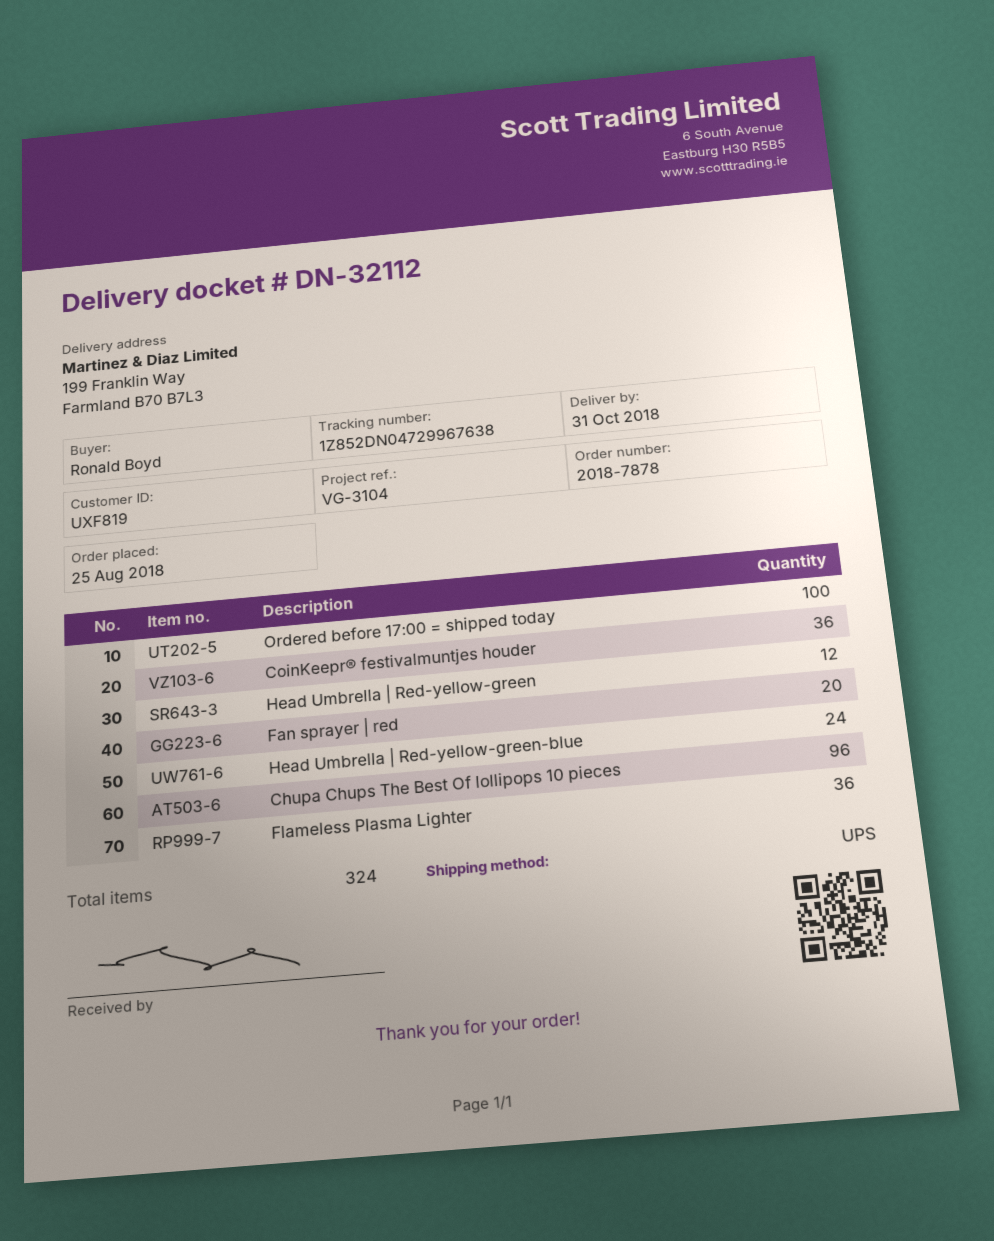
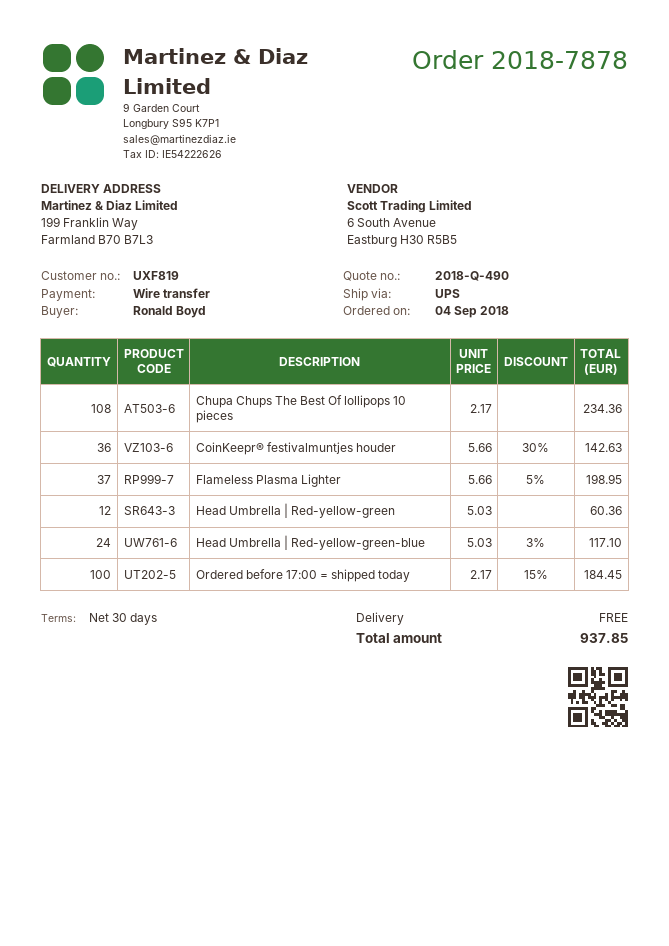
order date: 2018-08-25 -> 2018-09-04
Fan sprayer | red: 20 -> none
Chupa Chups The Best Of lollipops 10 pieces: 96 -> 108
Flameless Plasma Lighter: 36 -> 37

